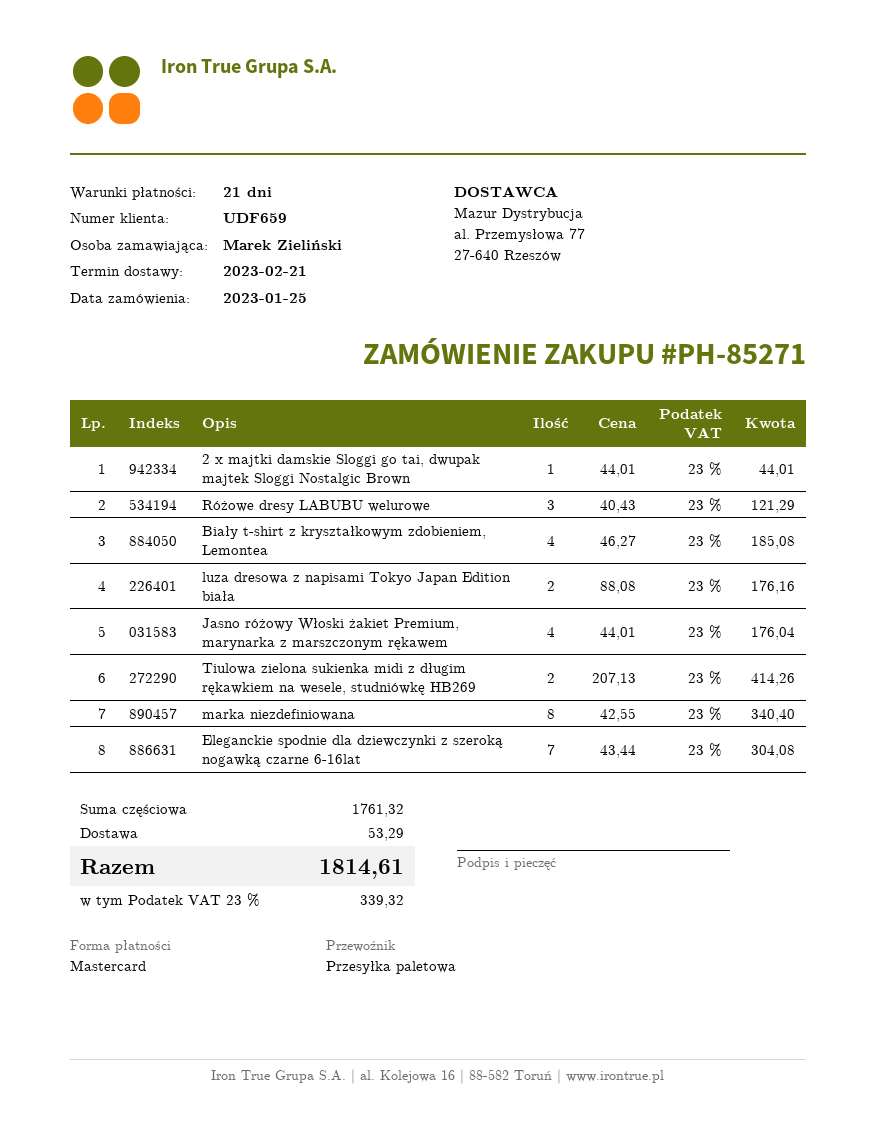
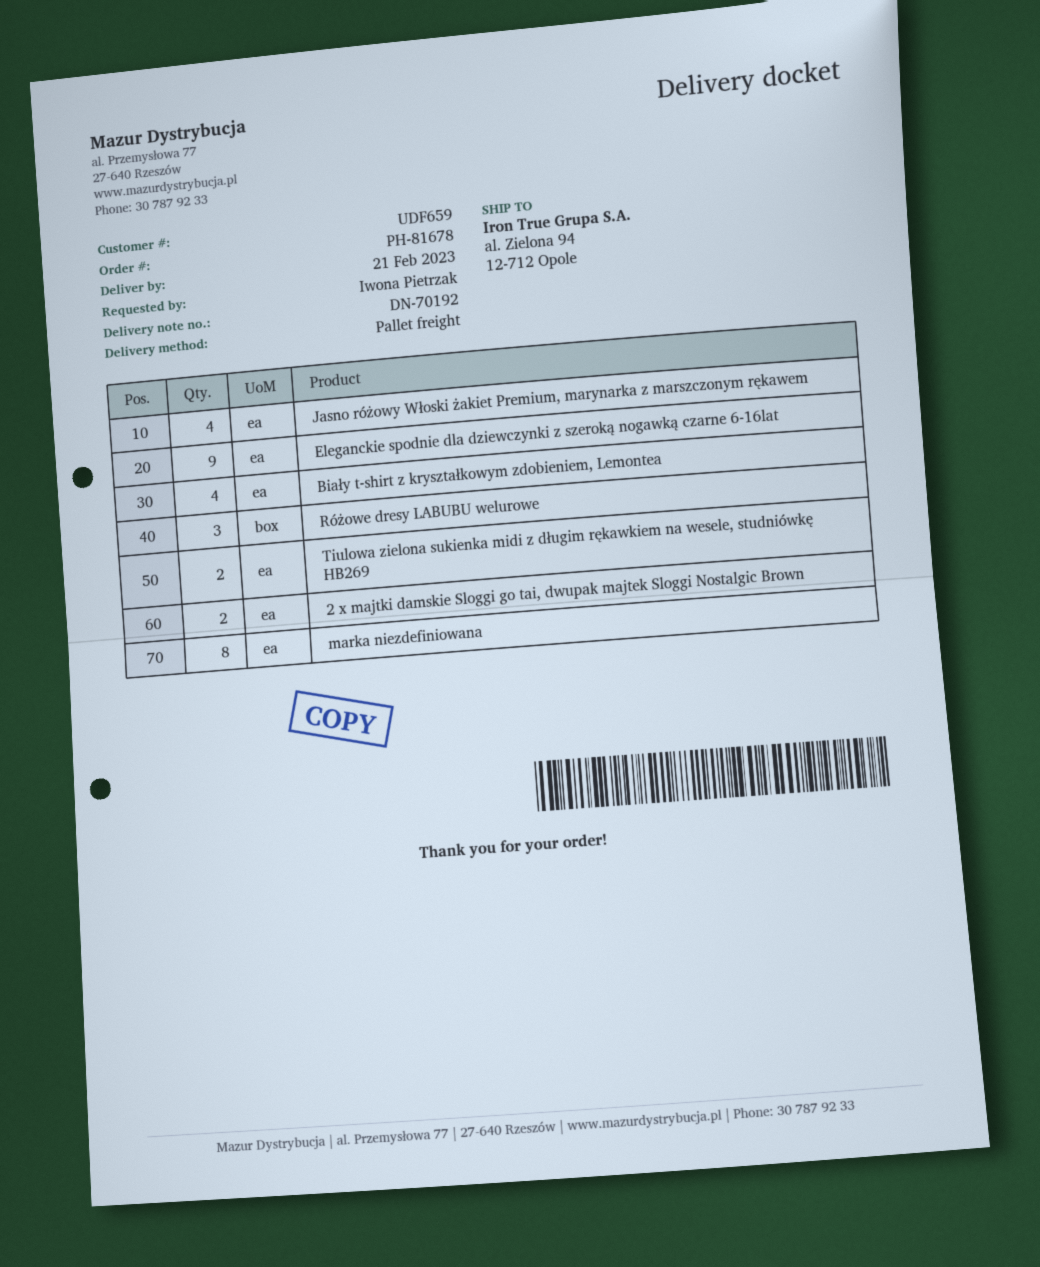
order number: PH-85271 -> PH-81678
ordered by: Marek Zieliński -> Iwona Pietrzak
2 x majtki damskie Sloggi go tai, dwupak majtek Sloggi Nostalgic Brown: 1 -> 2
luza dresowa z napisami Tokyo Japan Edition biała: 2 -> none
Eleganckie spodnie dla dziewczynki z szeroką nogawką czarne 6-16lat: 7 -> 9

